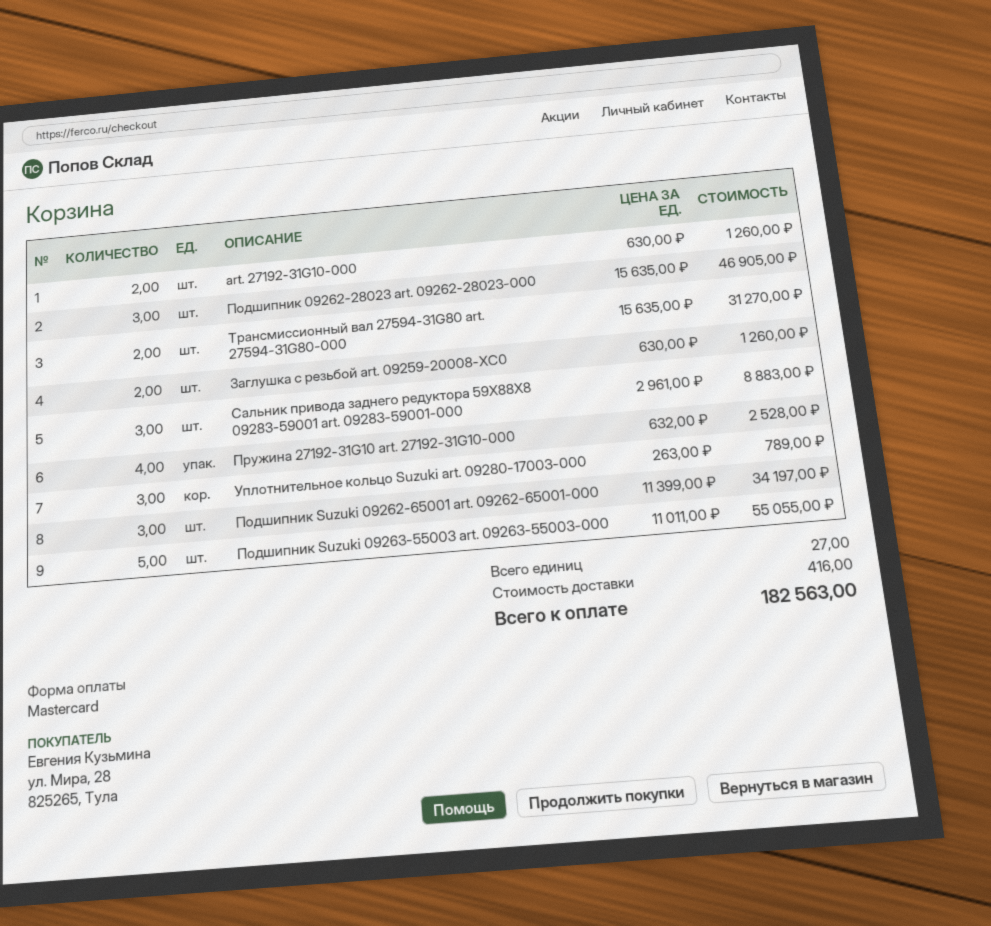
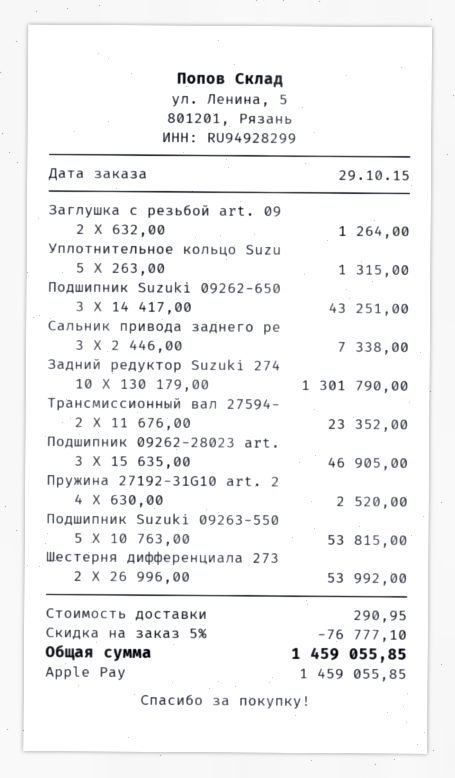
payment method: Mastercard -> Apple Pay
art. 27192-31G10-000: 2 x 630.00 = 1260.00 -> none
Трансмиссионный вал 27594-31G80 art. 27594-31G80-000: 2 x 15635.00 = 31270.00 -> 2 x 11676.00 = 23352.00
Заглушка с резьбой art. 09259-20008-XC0: 2 x 630.00 = 1260.00 -> 2 x 632.00 = 1264.00
Сальник привода заднего редуктора 59X88X8 09283-59001 art. 09283-59001-000: 3 x 2961.00 = 8883.00 -> 3 x 2446.00 = 7338.00
Пружина 27192-31G10 art. 27192-31G10-000: 4 x 632.00 = 2528.00 -> 4 x 630.00 = 2520.00
Уплотнительное кольцо Suzuki art. 09280-17003-000: 3 x 263.00 = 789.00 -> 5 x 263.00 = 1315.00
Подшипник Suzuki 09262-65001 art. 09262-65001-000: 3 x 11399.00 = 34197.00 -> 3 x 14417.00 = 43251.00
Подшипник Suzuki 09263-55003 art. 09263-55003-000: 5 x 11011.00 = 55055.00 -> 5 x 10763.00 = 53815.00
Задний редуктор Suzuki 274: none -> 10 x 130179.00 = 1301790.00
Шестерня дифференциала 273: none -> 2 x 26996.00 = 53992.00
discount: none -> 5% = 76777.10
shipping: 416.00 -> 290.95
total: 182563.00 -> 1459055.85

